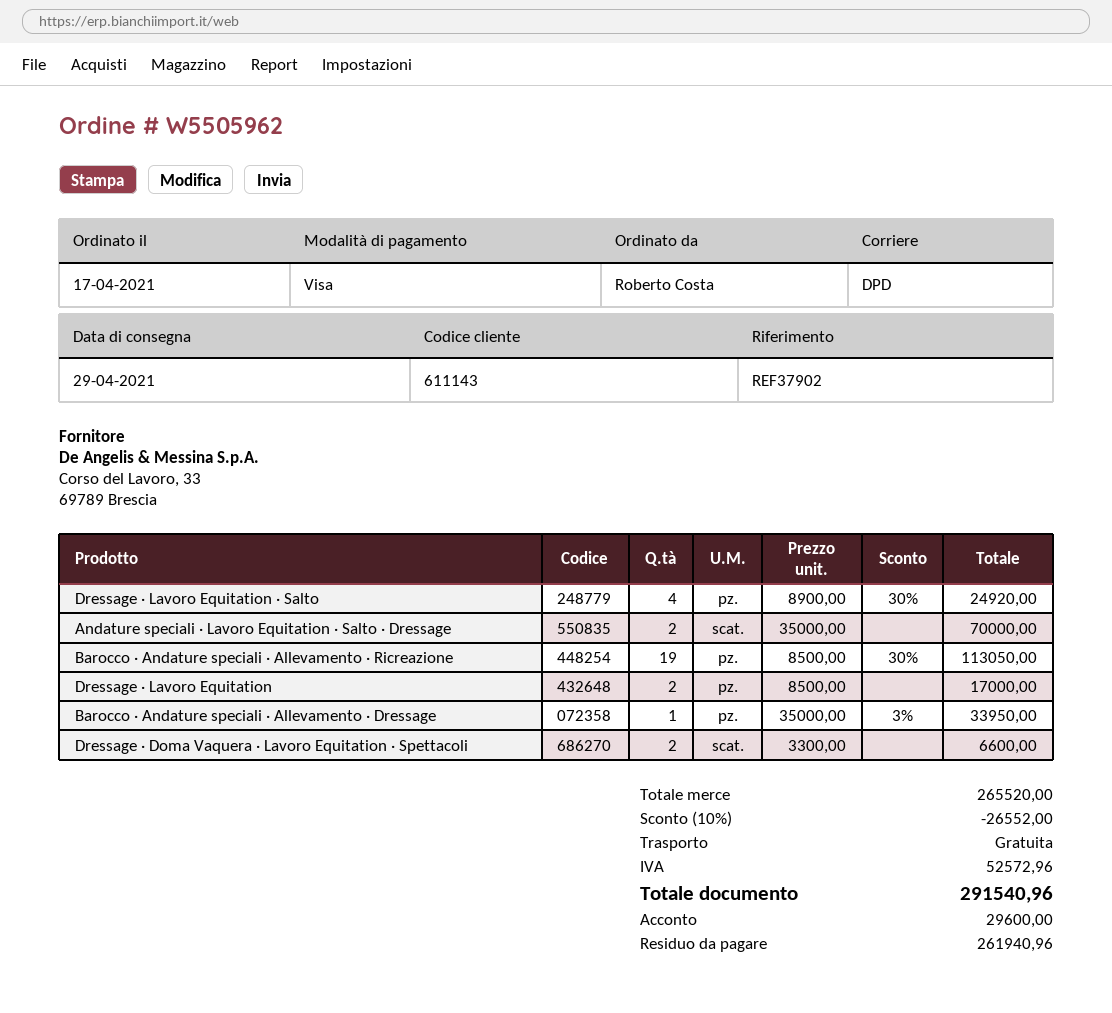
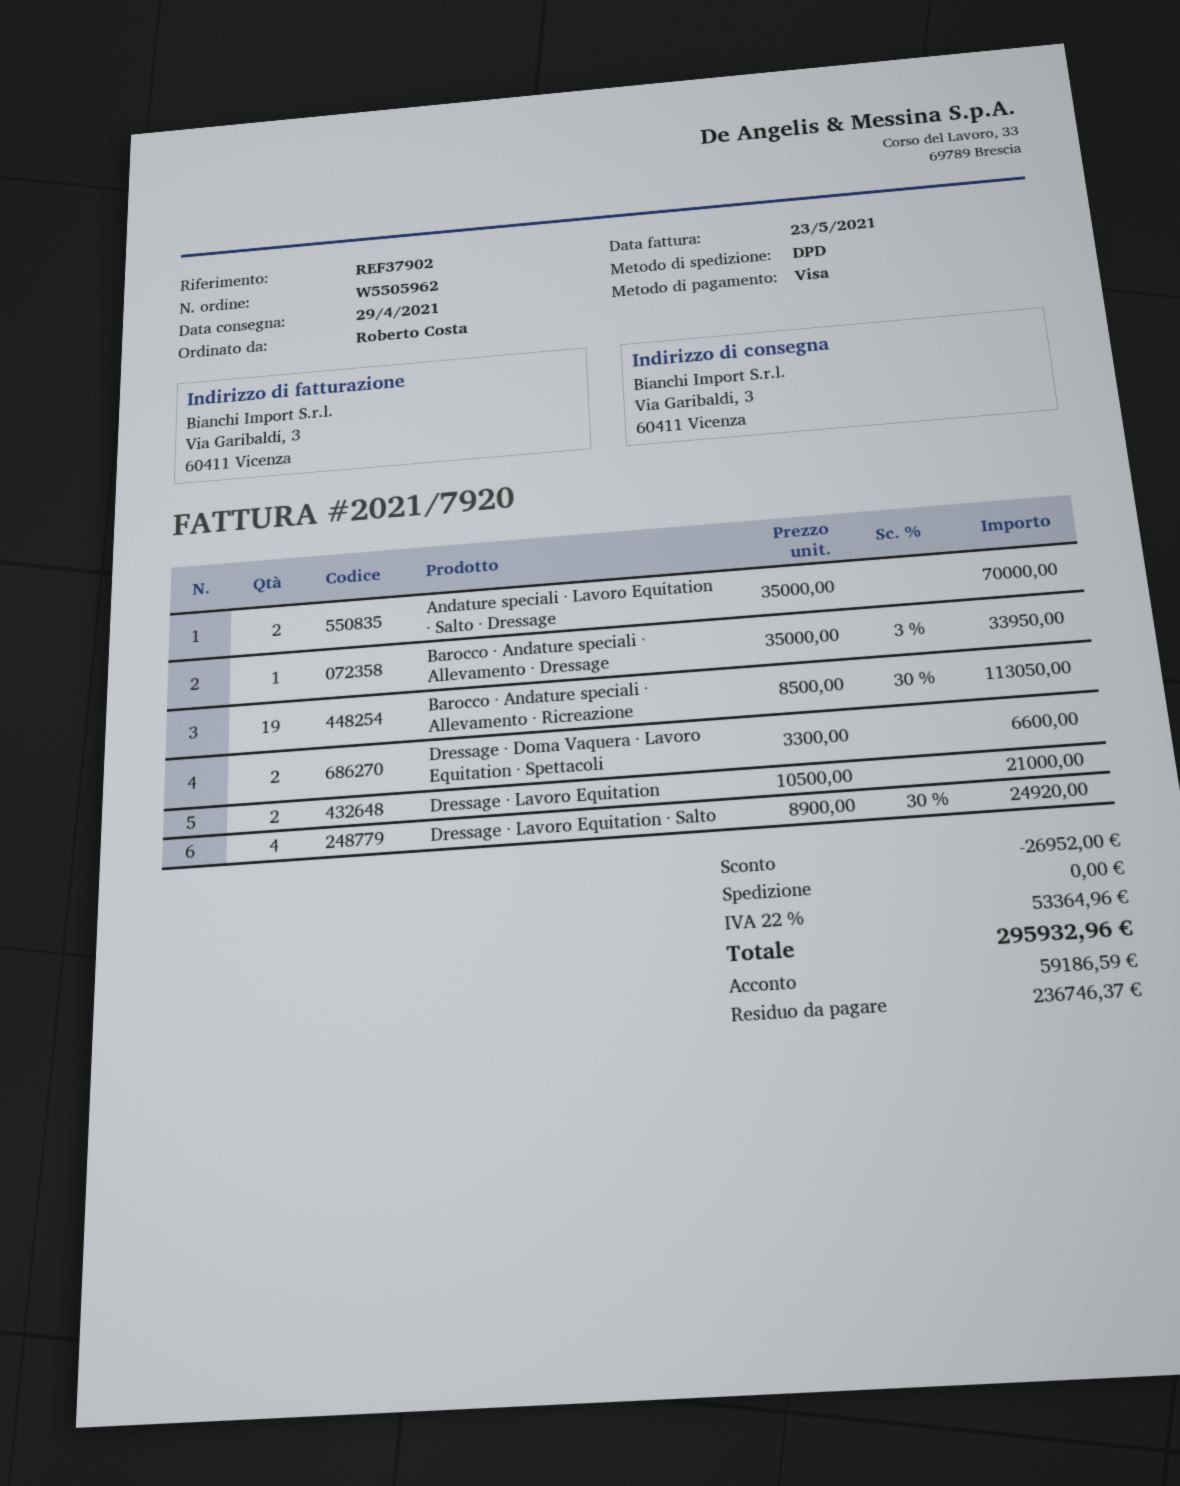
Dressage · Lavoro Equitation: 2 x 8500.00 = 17000.00 -> 2 x 10500.00 = 21000.00
discount: 26552.00 -> 26952.00
tax: 52572.96 -> 53364.96
total: 291540.96 -> 295932.96
deposit: 29600.00 -> 59186.59
balance: 261940.96 -> 236746.37

